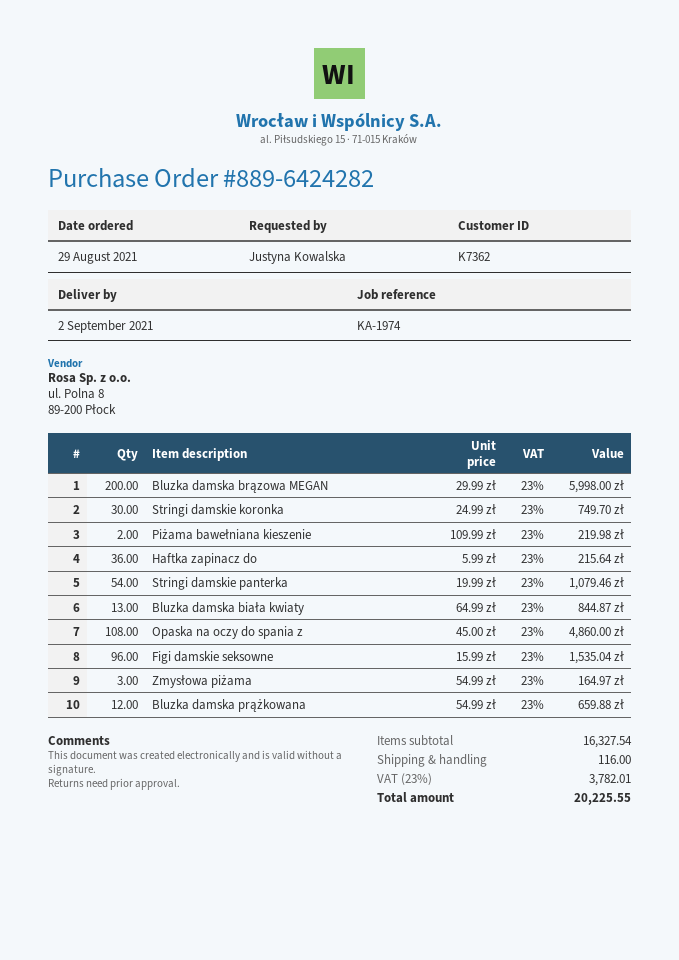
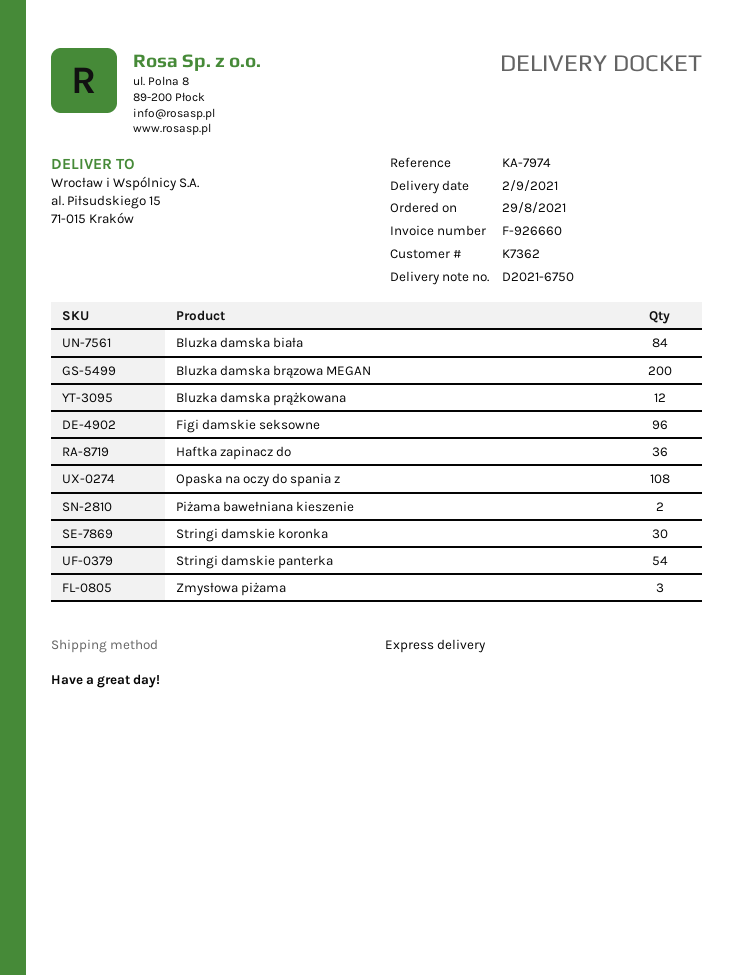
reference: KA-1974 -> KA-7974
Bluzka damska biała kwiaty: 13 -> none
Bluzka damska biała: none -> 84

